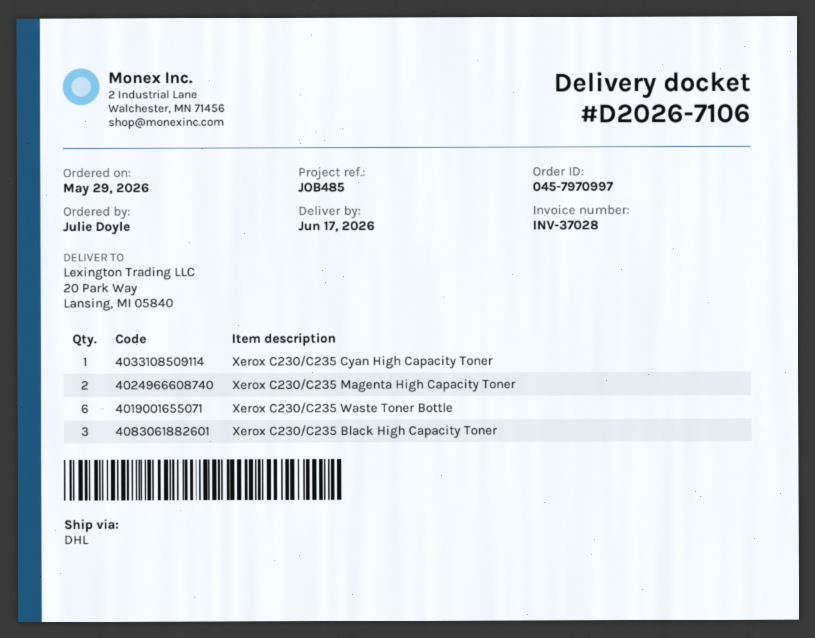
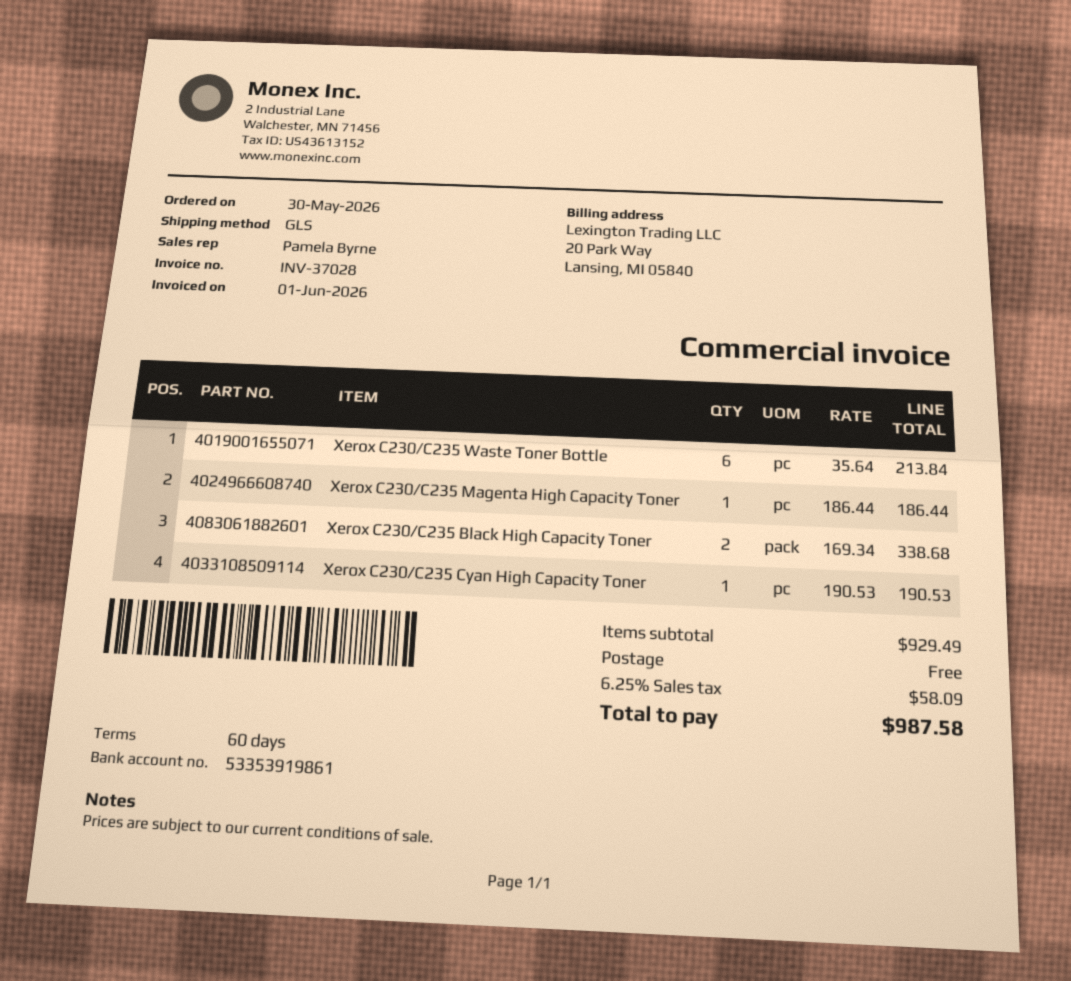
order date: 2026-05-29 -> 2026-05-30
shipping method: DHL -> GLS
Xerox C230/C235 Magenta High Capacity Toner: 2 -> 1
Xerox C230/C235 Black High Capacity Toner: 3 -> 2

